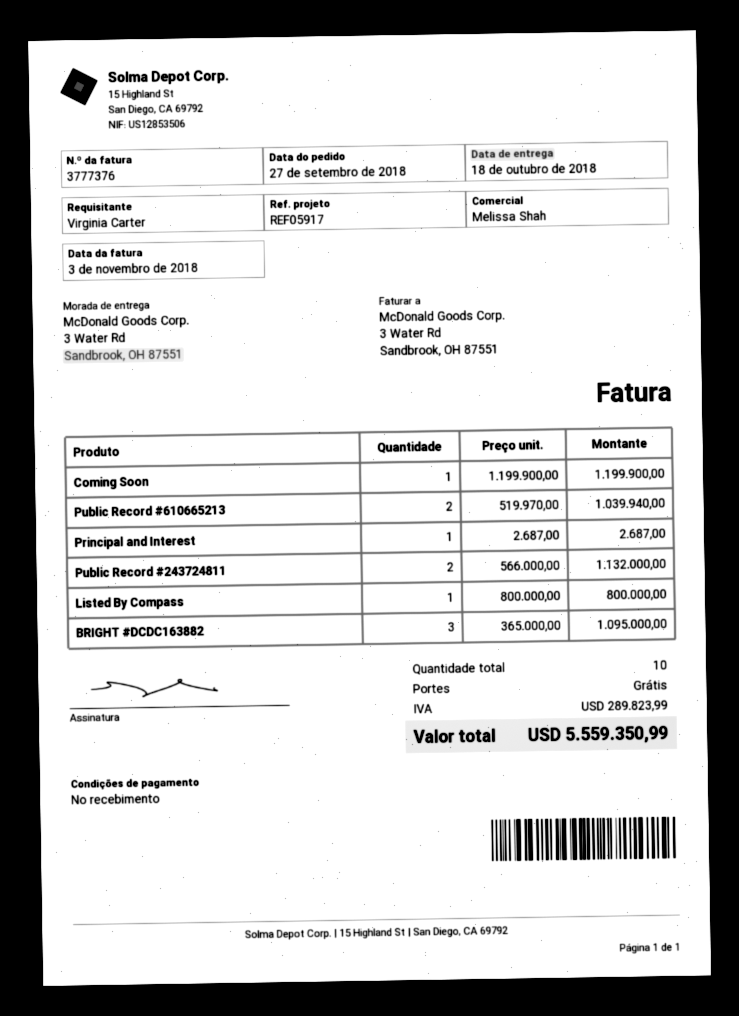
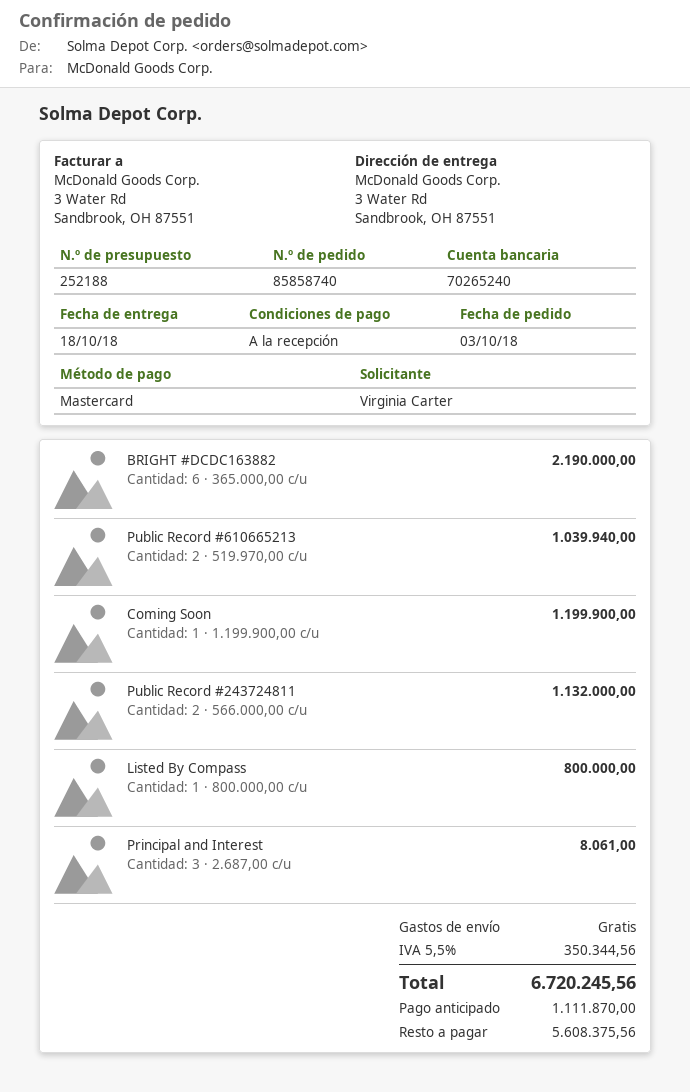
order date: 2018-09-27 -> 2018-10-03
Principal and Interest: 1 x 2687.00 = 2687.00 -> 3 x 2687.00 = 8061.00
BRIGHT #DCDC163882: 3 x 365000.00 = 1095000.00 -> 6 x 365000.00 = 2190000.00
tax: 289823.99 -> 350344.56
total: 5559350.99 -> 6720245.56

